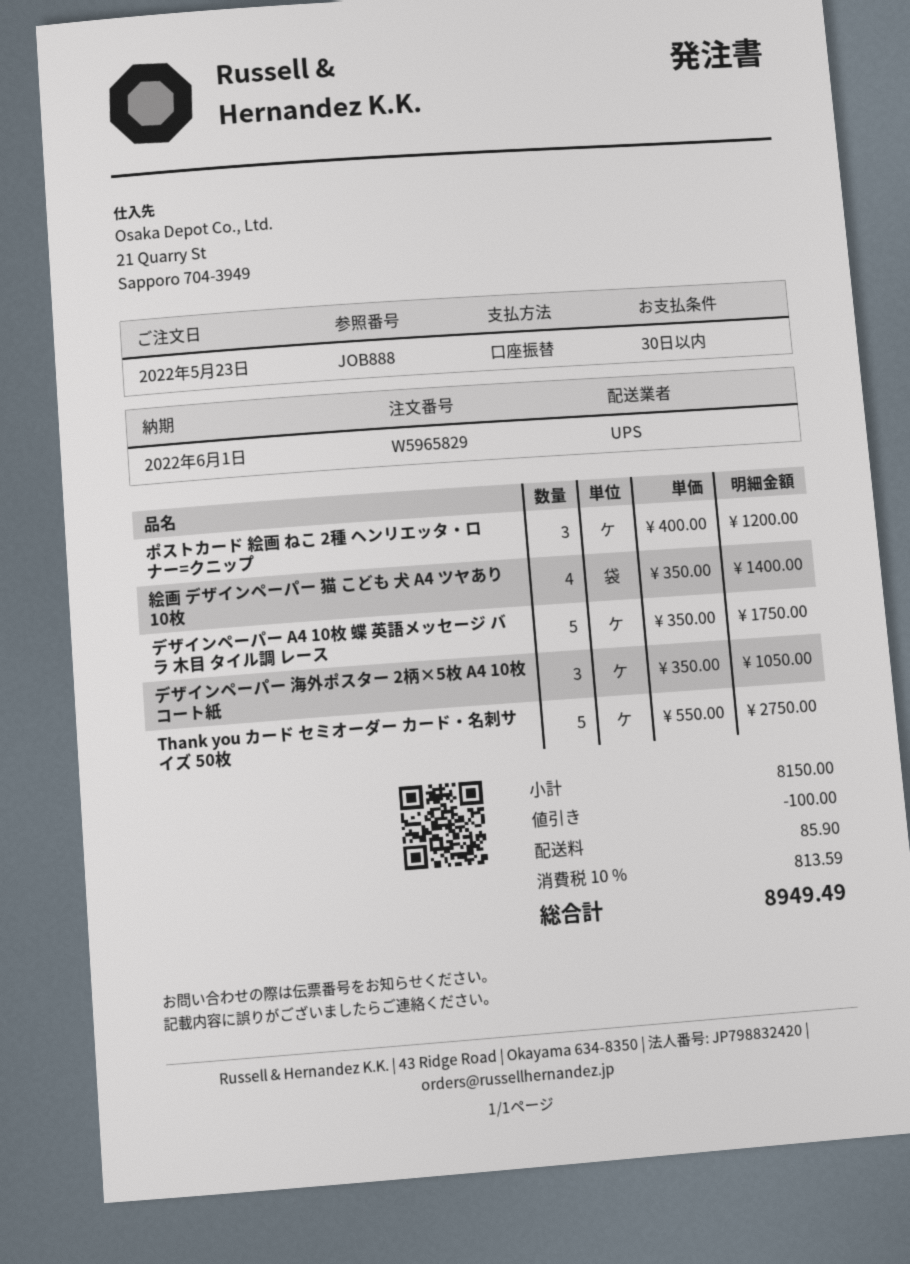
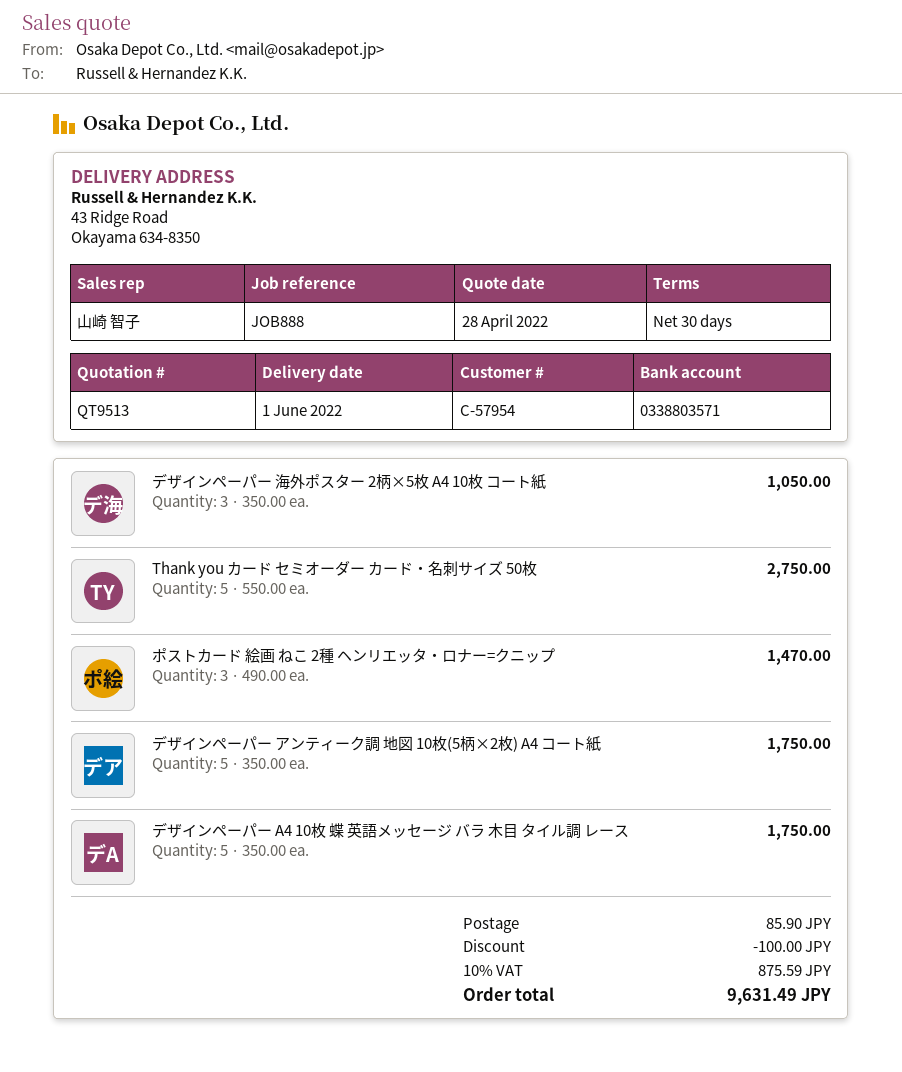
ポストカード 絵画 ねこ 2種 ヘンリエッタ・ロナー=クニップ: 3 x 400.00 = 1200.00 -> 3 x 490.00 = 1470.00
絵画 デザインペーパー 猫 こども 犬 A4 ツヤあり 10枚: 4 x 350.00 = 1400.00 -> none
デザインペーパー アンティーク調 地図 10枚(5柄×2枚) A4 コート紙: none -> 5 x 350.00 = 1750.00
tax: 10% = 813.59 -> 10% = 875.59
total: 8949.49 -> 9631.49

